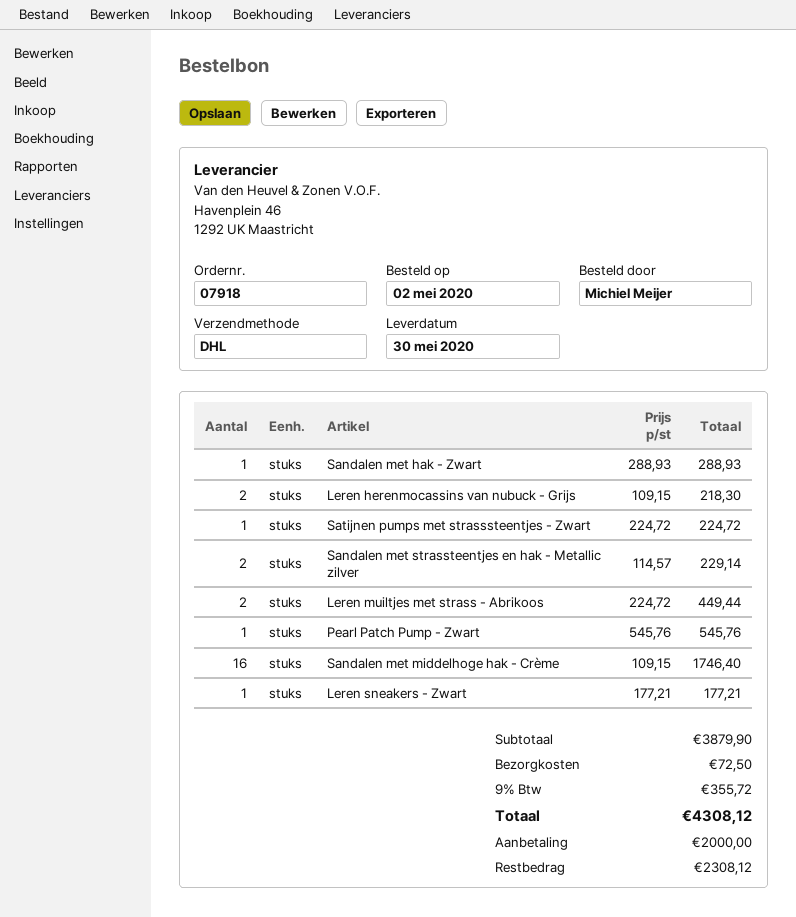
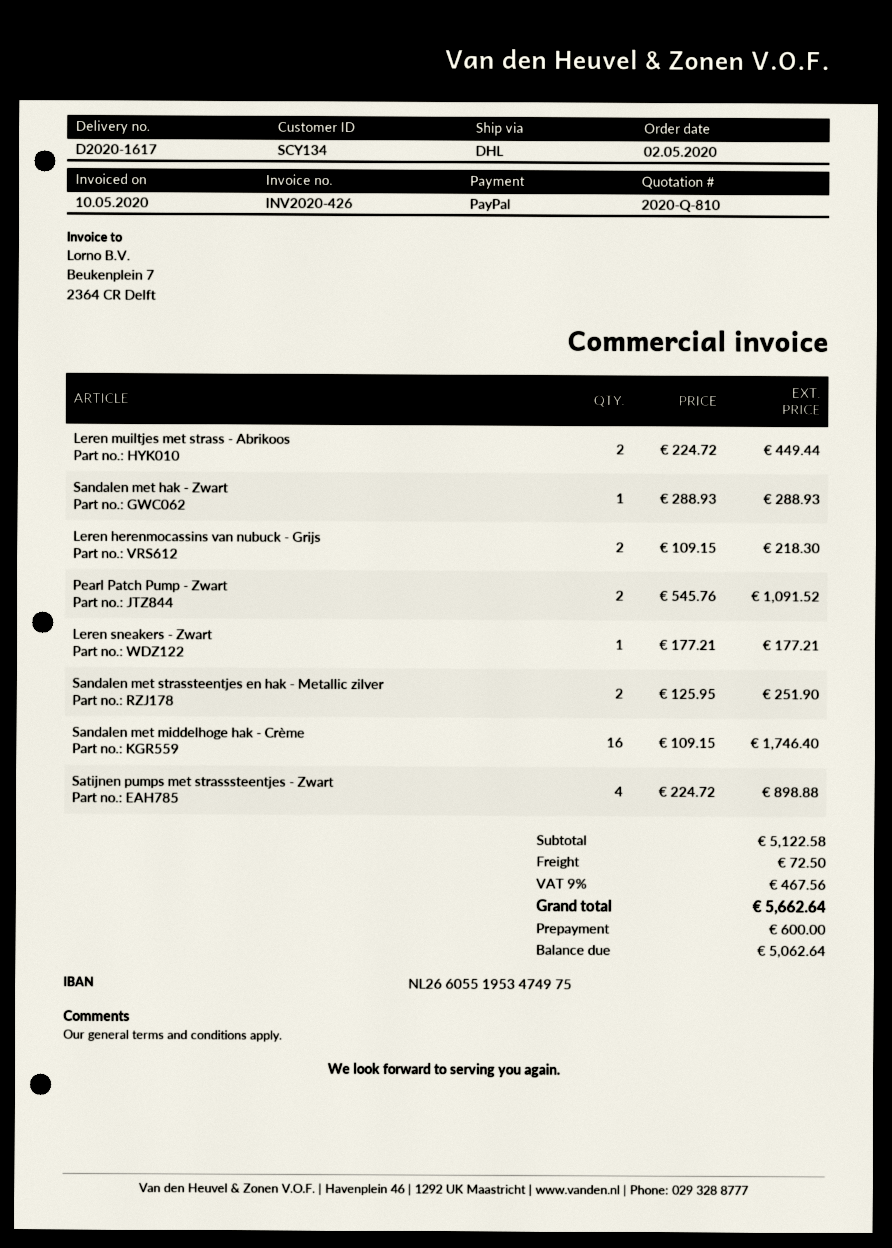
Satijnen pumps met strasssteentjes - Zwart: 1 x 224.72 = 224.72 -> 4 x 224.72 = 898.88
Sandalen met strassteentjes en hak - Metallic zilver: 2 x 114.57 = 229.14 -> 2 x 125.95 = 251.90
Pearl Patch Pump - Zwart: 1 x 545.76 = 545.76 -> 2 x 545.76 = 1091.52
subtotal: 3879.90 -> 5122.58
tax: 9% = 355.72 -> 9% = 467.56
total: 4308.12 -> 5662.64
deposit: 2000.00 -> 600.00
balance: 2308.12 -> 5062.64

